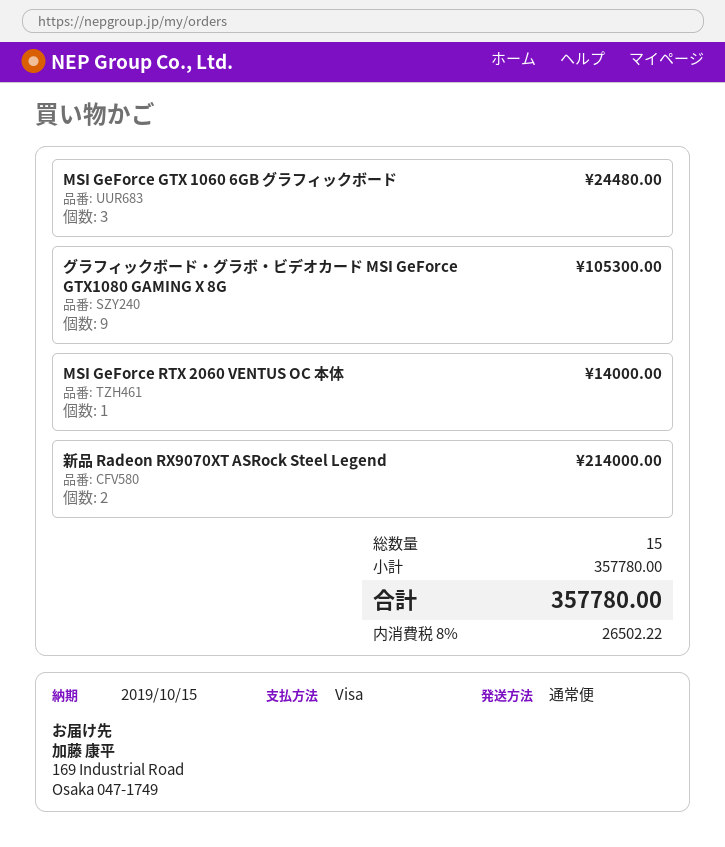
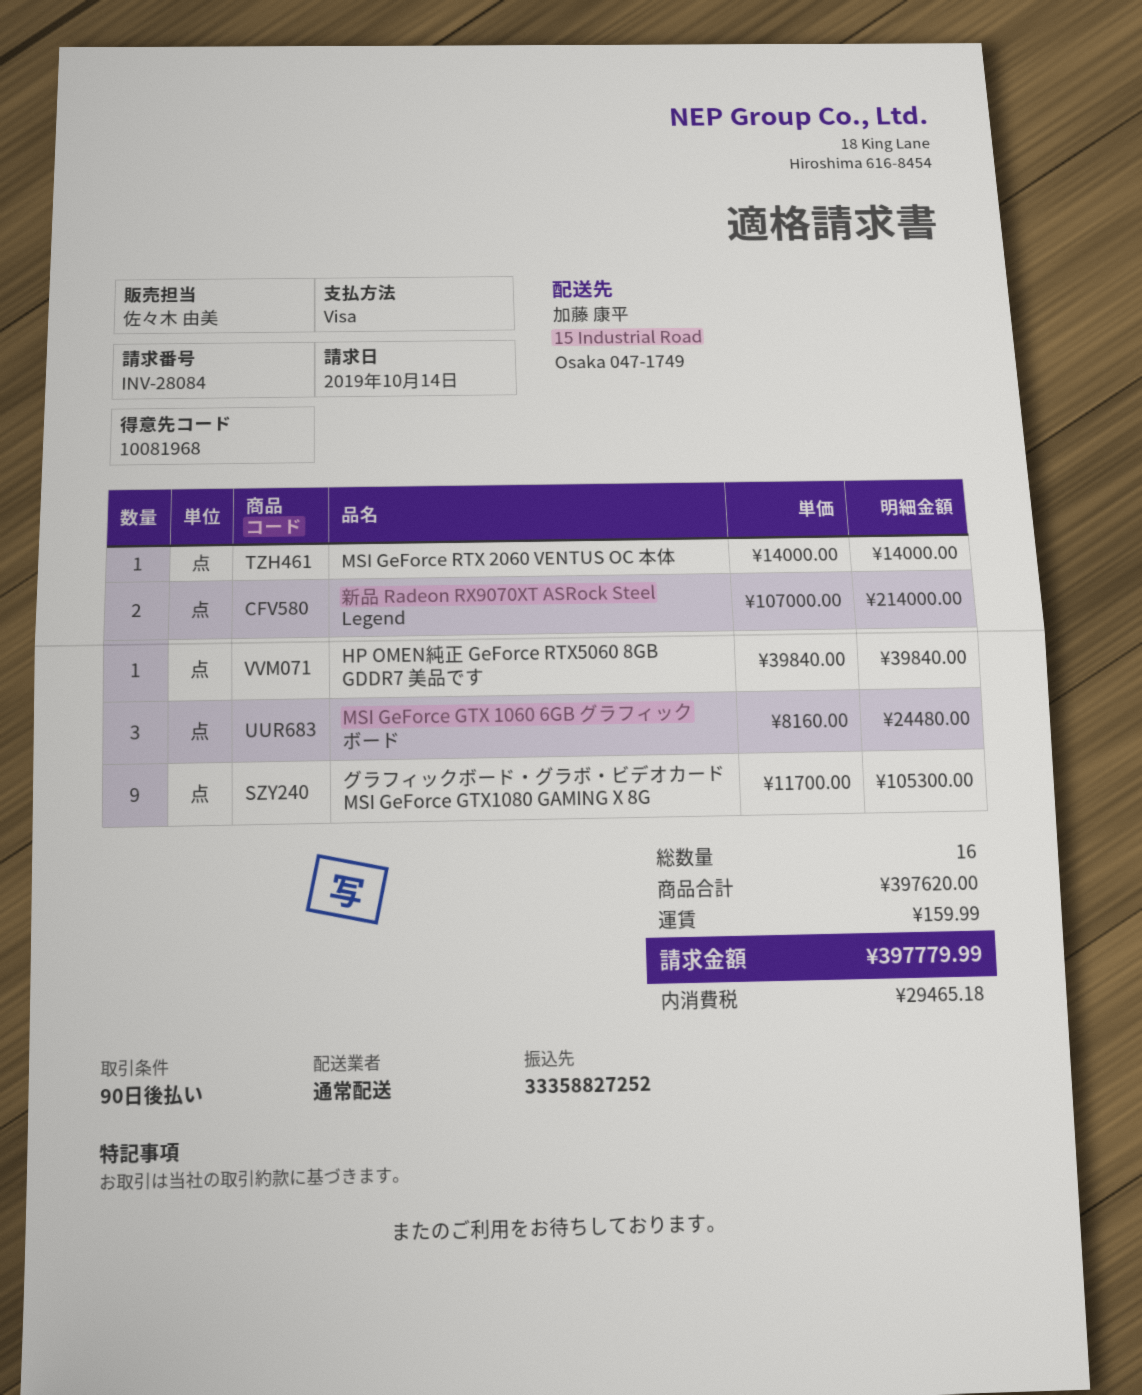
ship to: 169 Industrial Road, Osaka 047-1749 -> 15 Industrial Road, Osaka 047-1749
HP OMEN純正 GeForce RTX5060 8GB GDDR7 美品です: none -> 1 for 39840.00
total quantity: 15 -> 16
subtotal: 357780.00 -> 397620.00
shipping: none -> 159.99
tax: 26502.22 -> 29465.18
total: 357780.00 -> 397779.99

